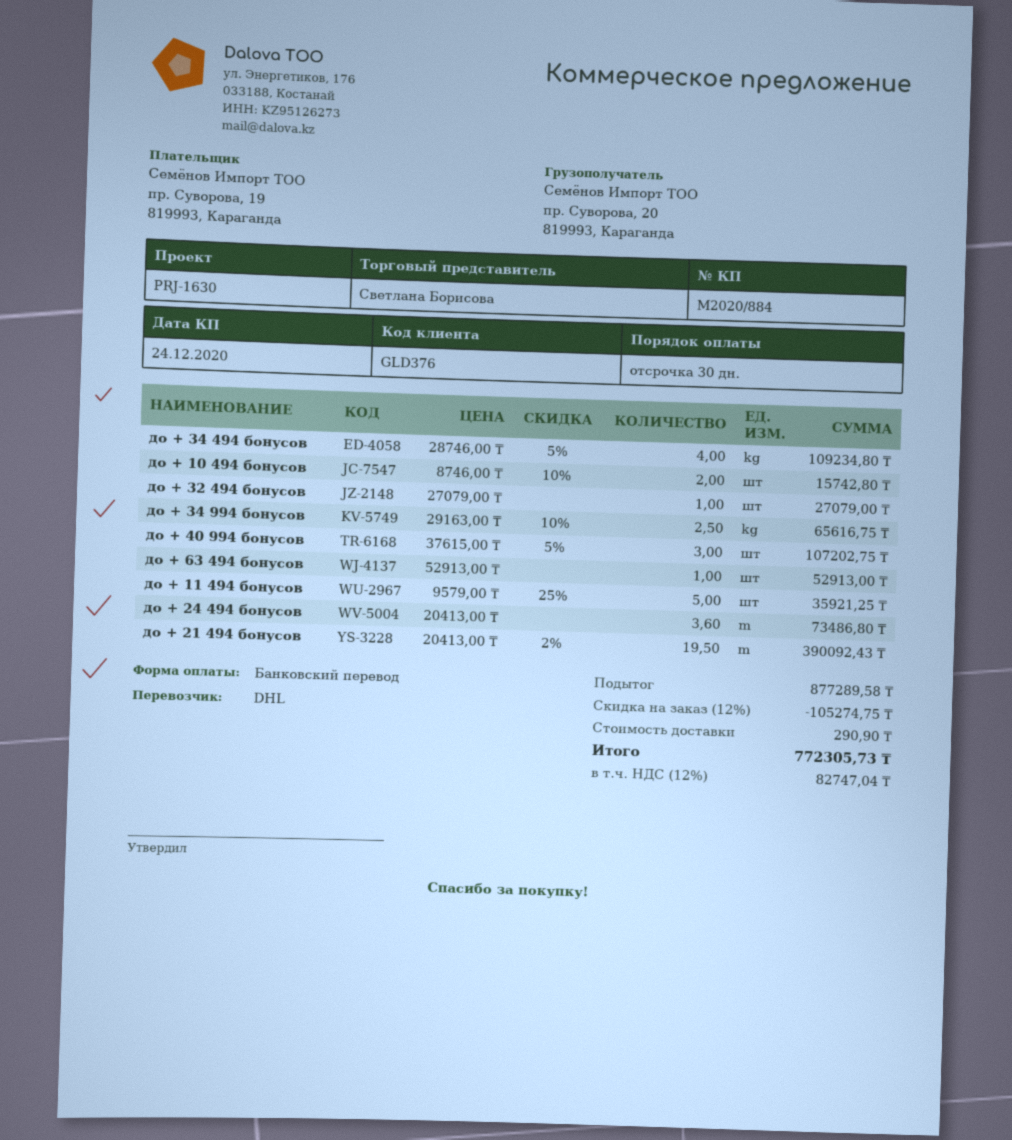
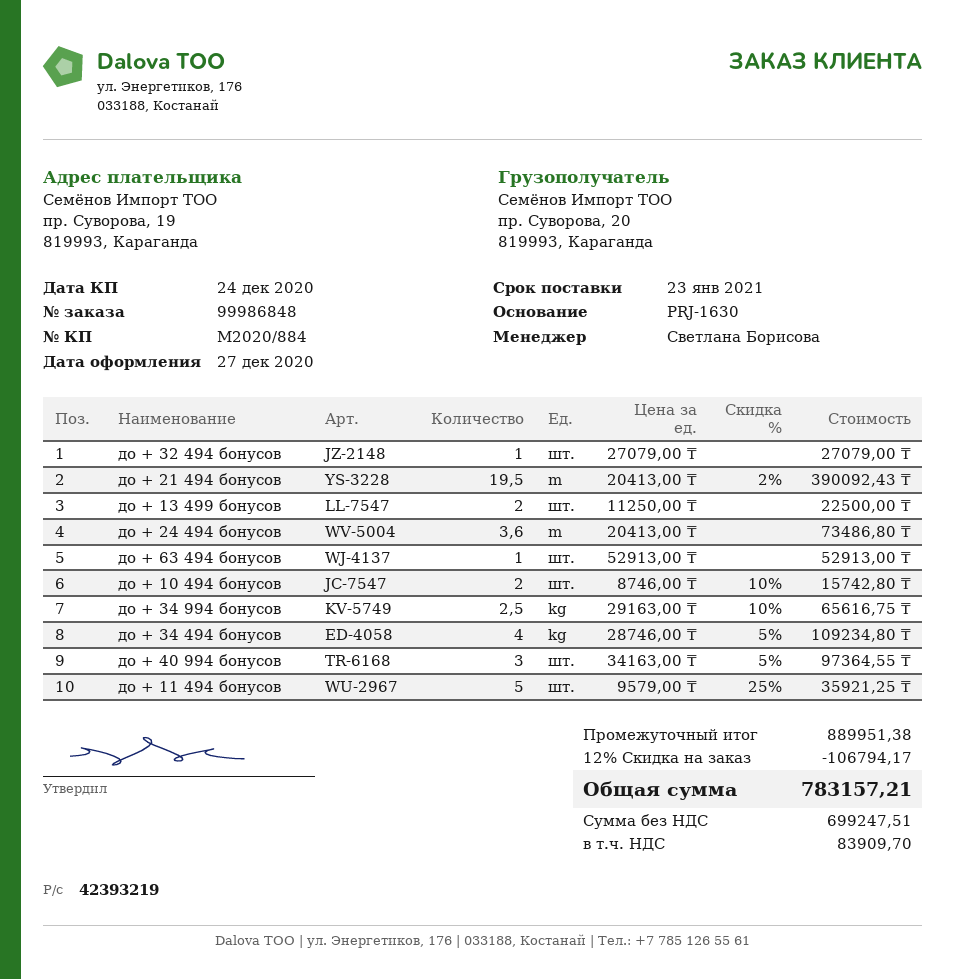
до + 40 994 бонусов: 3 x 37615.00 - 5% = 107202.75 -> 3 x 34163.00 - 5% = 97364.55
до + 13 499 бонусов: none -> 2 x 11250.00 = 22500.00
subtotal: 877289.58 -> 889951.38
discount: 12% = 105274.75 -> 12% = 106794.17
shipping: 290.90 -> none
tax: 82747.04 -> 83909.70
total: 772305.73 -> 783157.21

